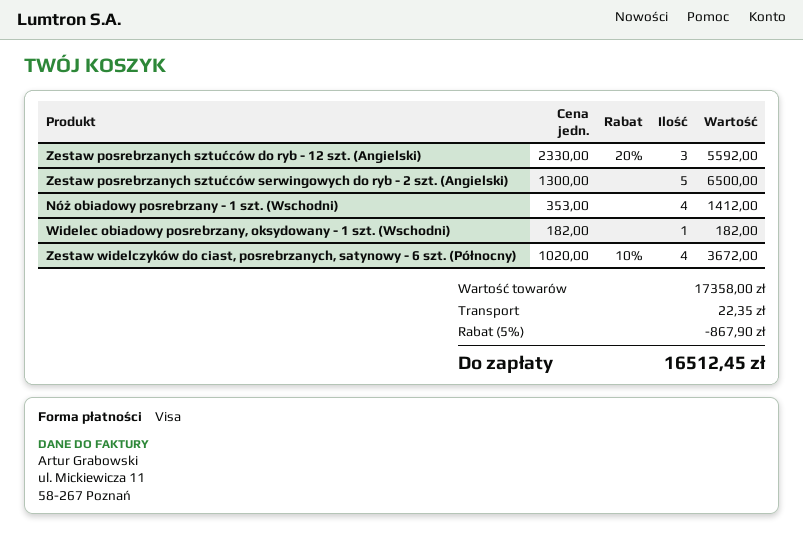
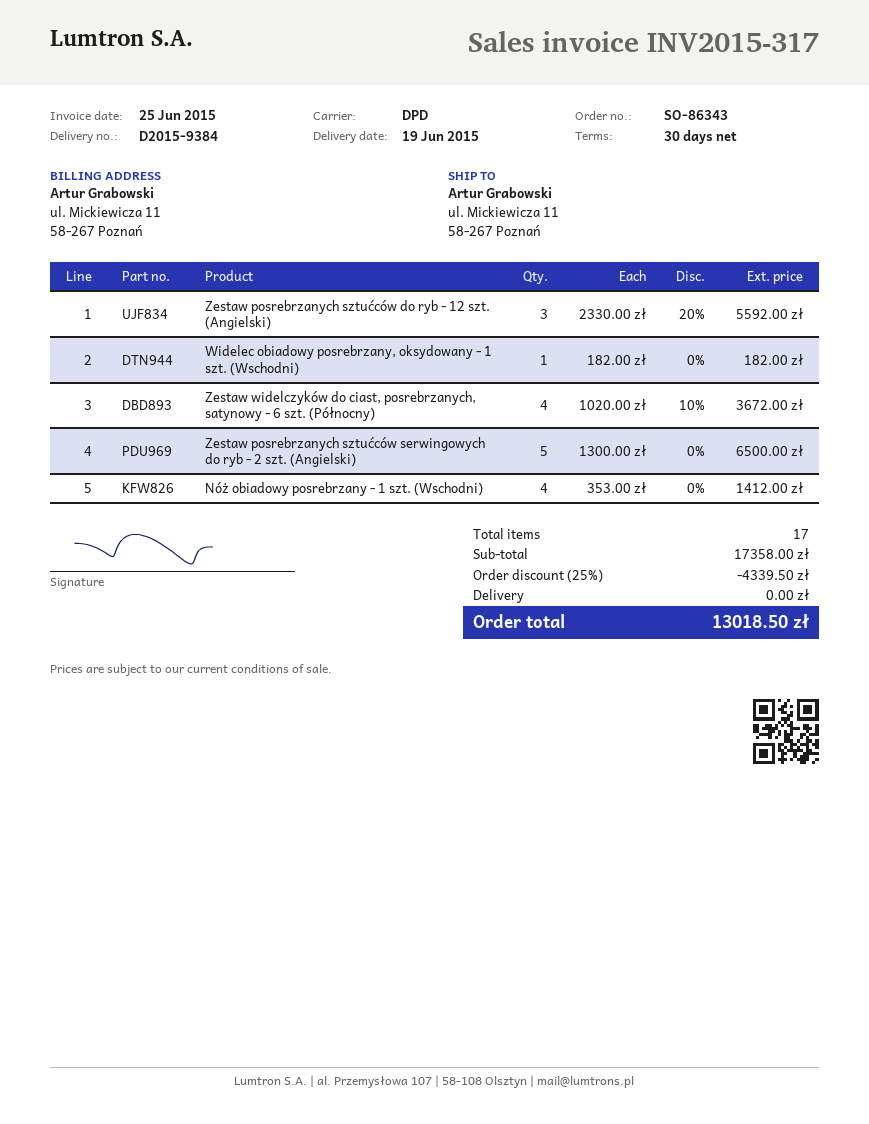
discount: 5% = 867.90 -> 25% = 4339.50
shipping: 22.35 -> 0.00
total: 16512.45 -> 13018.50

